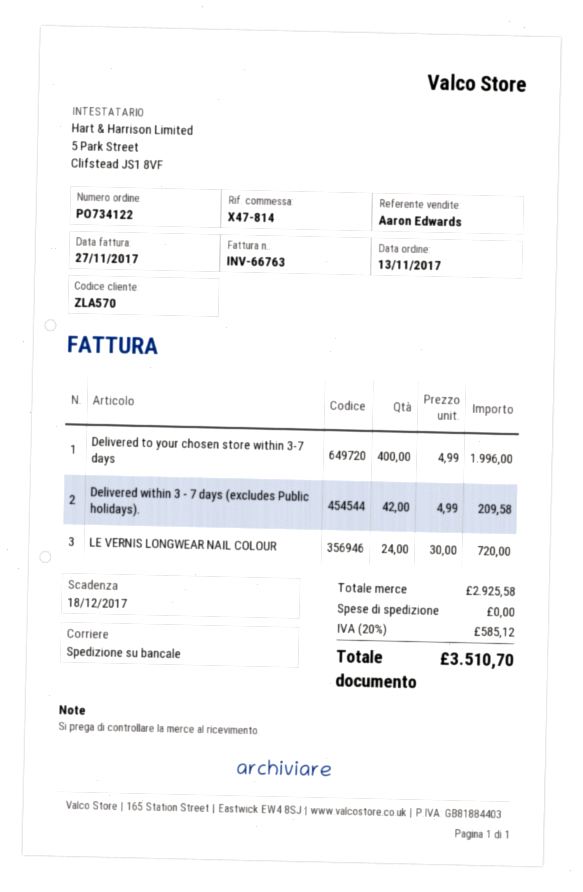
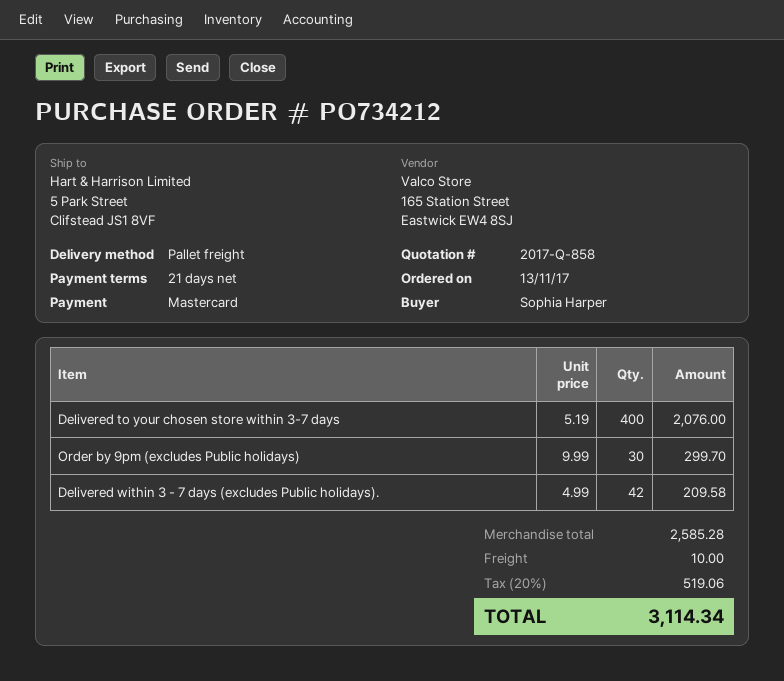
order number: PO734122 -> PO734212
Delivered to your chosen store within 3-7 days: 400 x 4.99 = 1996.00 -> 400 x 5.19 = 2076.00
LE VERNIS LONGWEAR NAIL COLOUR: 24 x 30.00 = 720.00 -> none
Order by 9pm (excludes Public holidays): none -> 30 x 9.99 = 299.70
subtotal: 2925.58 -> 2585.28
shipping: 0.00 -> 10.00
tax: 20% = 585.12 -> 20% = 519.06
total: 3510.70 -> 3114.34

